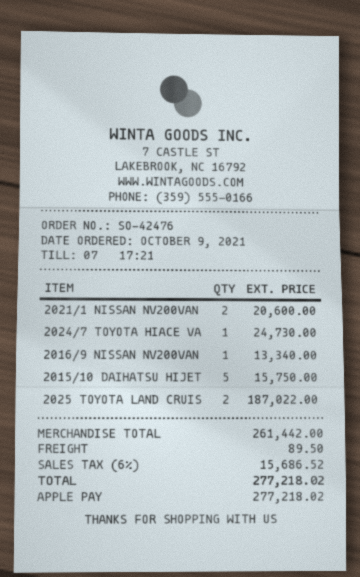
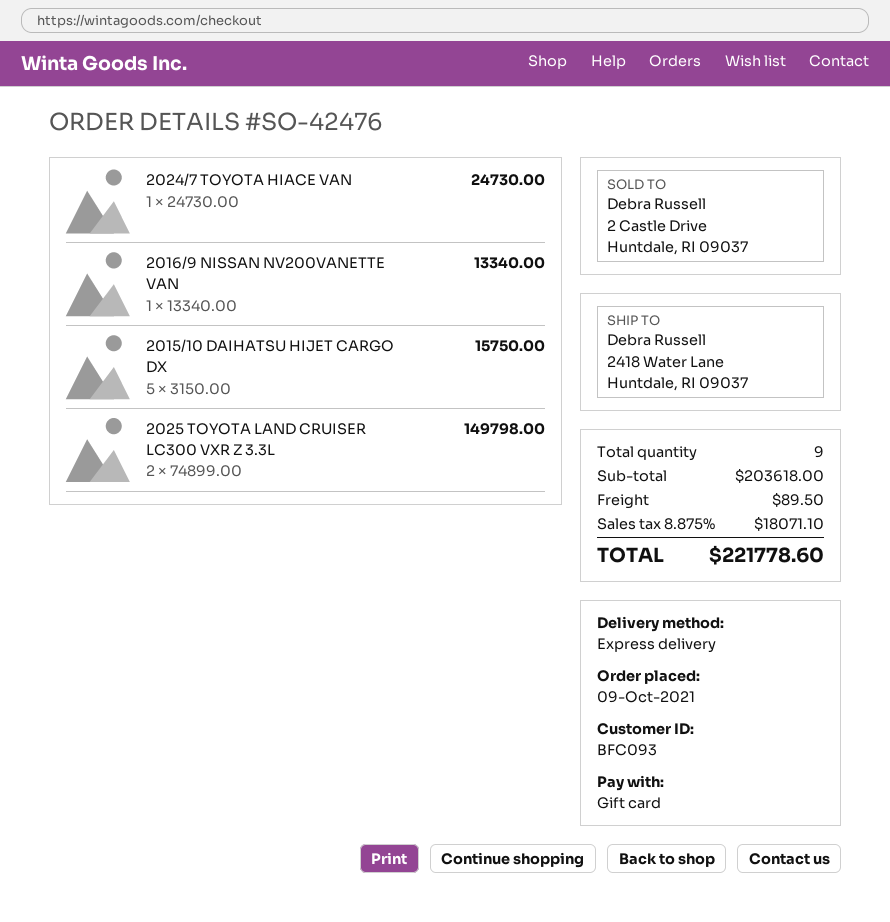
payment method: Apple Pay -> gift card
2021/1 NISSAN NV200VAN: 2 for 20600.00 -> none
2025 TOYOTA LAND CRUIS: 2 for 187022.00 -> 2 for 149798.00
subtotal: 261442.00 -> 203618.00
tax: 6% = 15686.52 -> 8.875% = 18071.10
total: 277218.02 -> 221778.60

